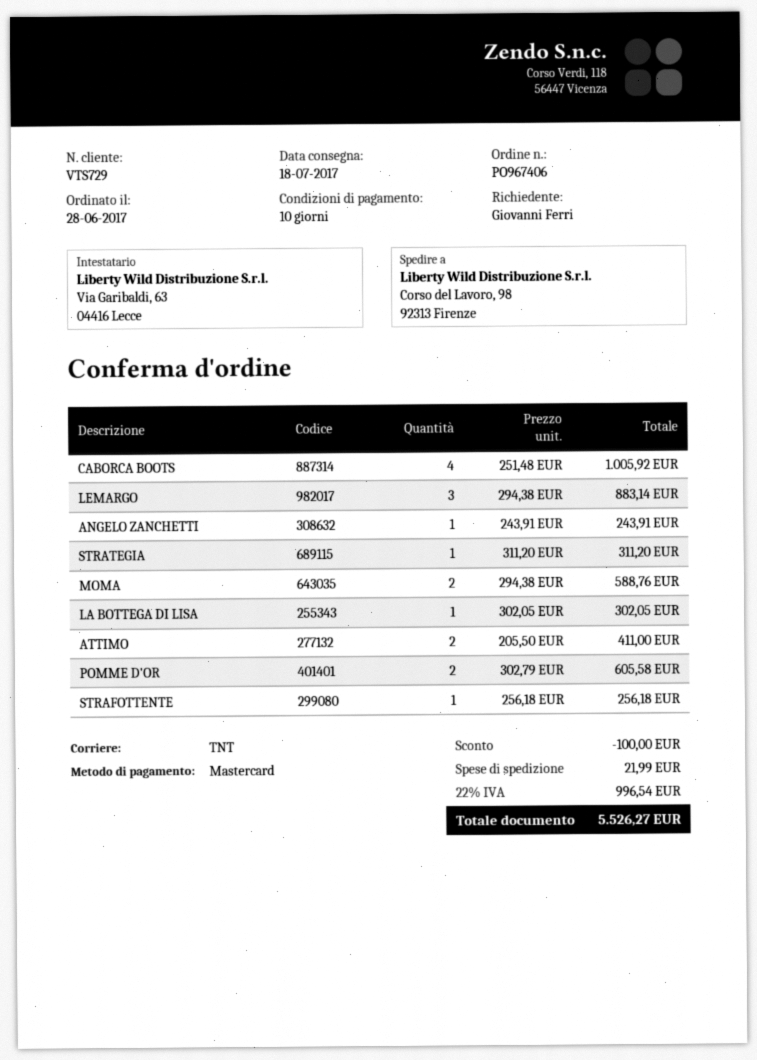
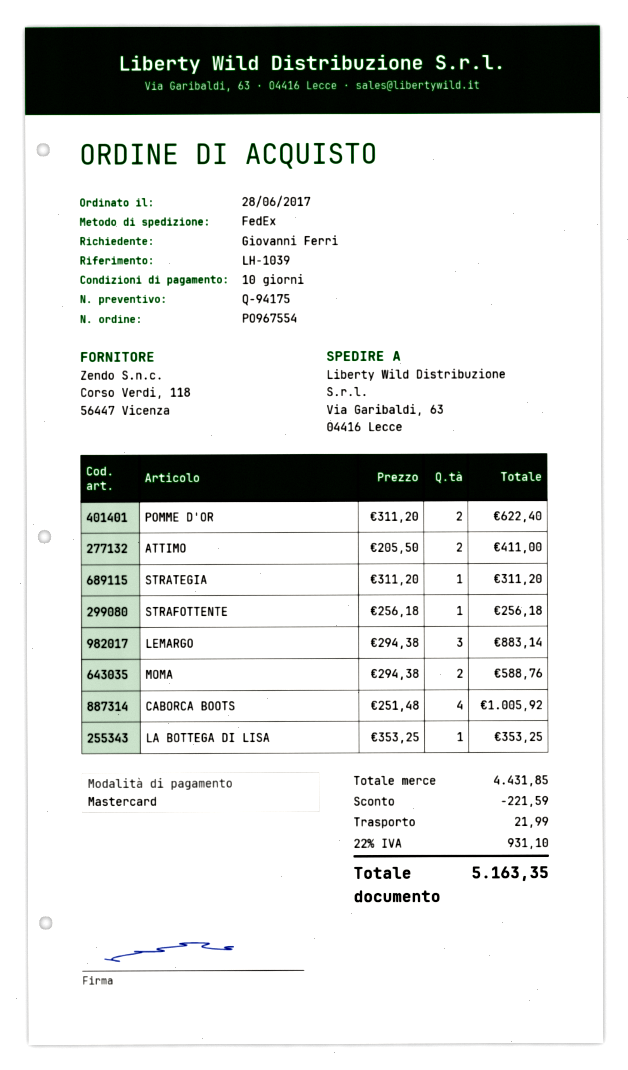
order number: PO967406 -> PO967554
shipping method: TNT -> FedEx
ship to: Corso del Lavoro, 98, 92313 Firenze -> Via Garibaldi, 63, 04416 Lecce
ANGELO ZANCHETTI: 1 x 243.91 = 243.91 -> none
LA BOTTEGA DI LISA: 1 x 302.05 = 302.05 -> 1 x 353.25 = 353.25
POMME D'OR: 2 x 302.79 = 605.58 -> 2 x 311.20 = 622.40
discount: 100.00 -> 221.59
tax: 22% = 996.54 -> 22% = 931.10
total: 5526.27 -> 5163.35

